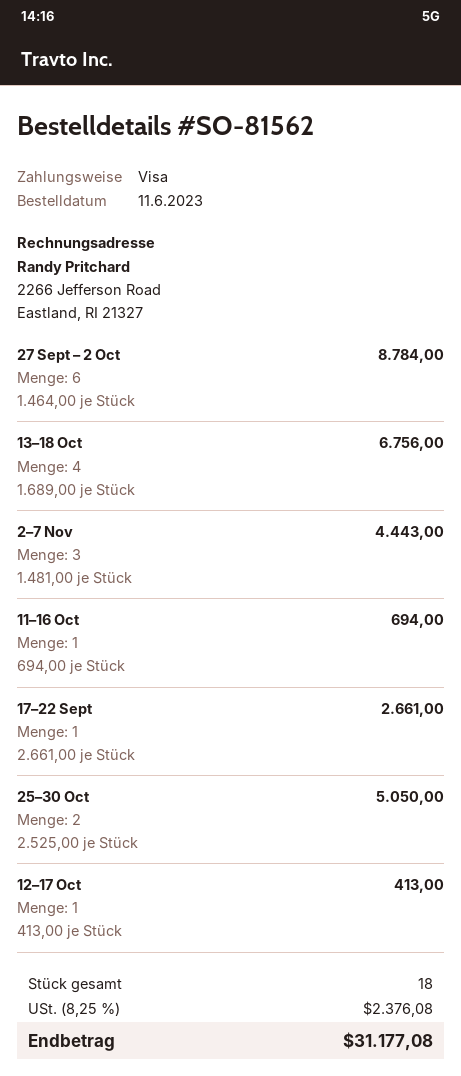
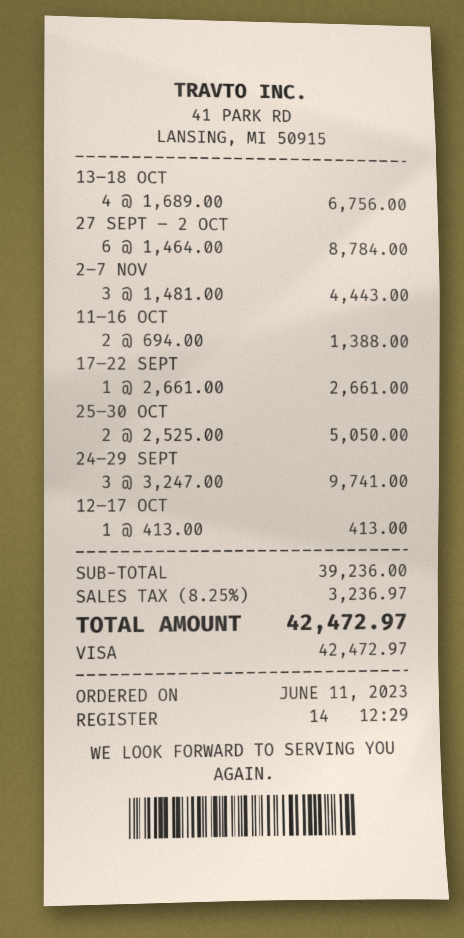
11–16 Oct: 1 x 694.00 = 694.00 -> 2 x 694.00 = 1388.00
24–29 SEPT: none -> 3 x 3247.00 = 9741.00
tax: 8.25% = 2376.08 -> 8.25% = 3236.97
total: 31177.08 -> 42472.97

